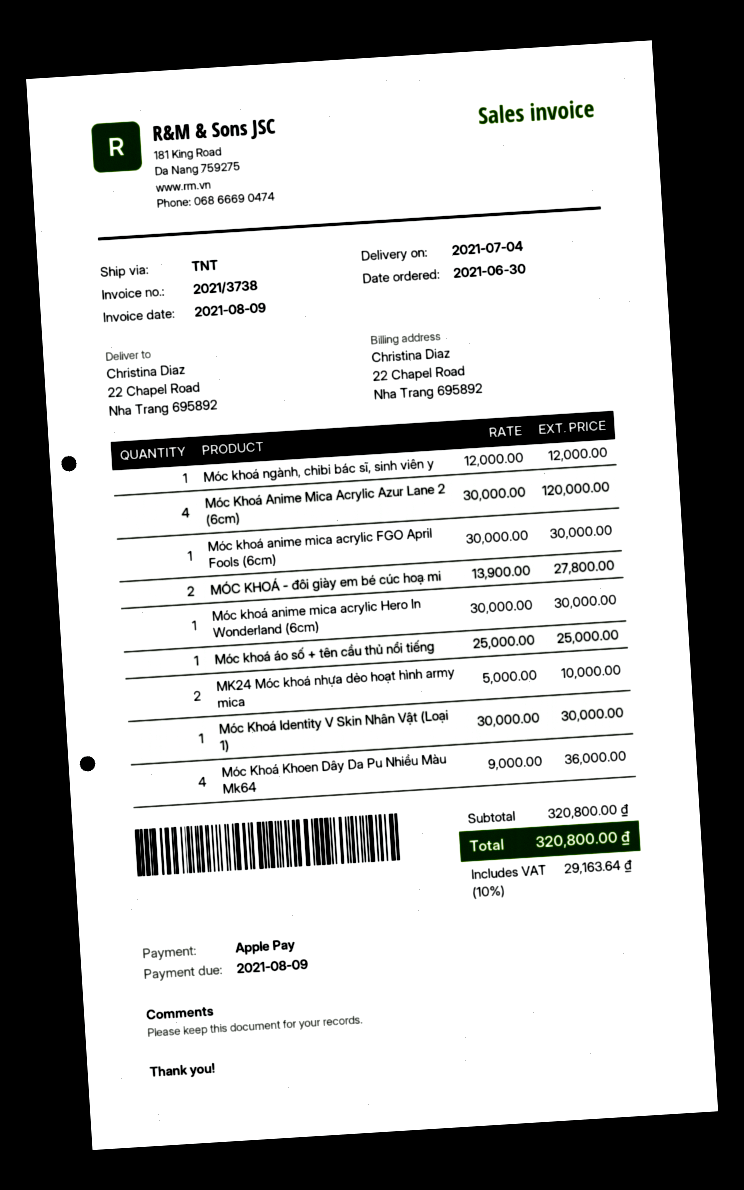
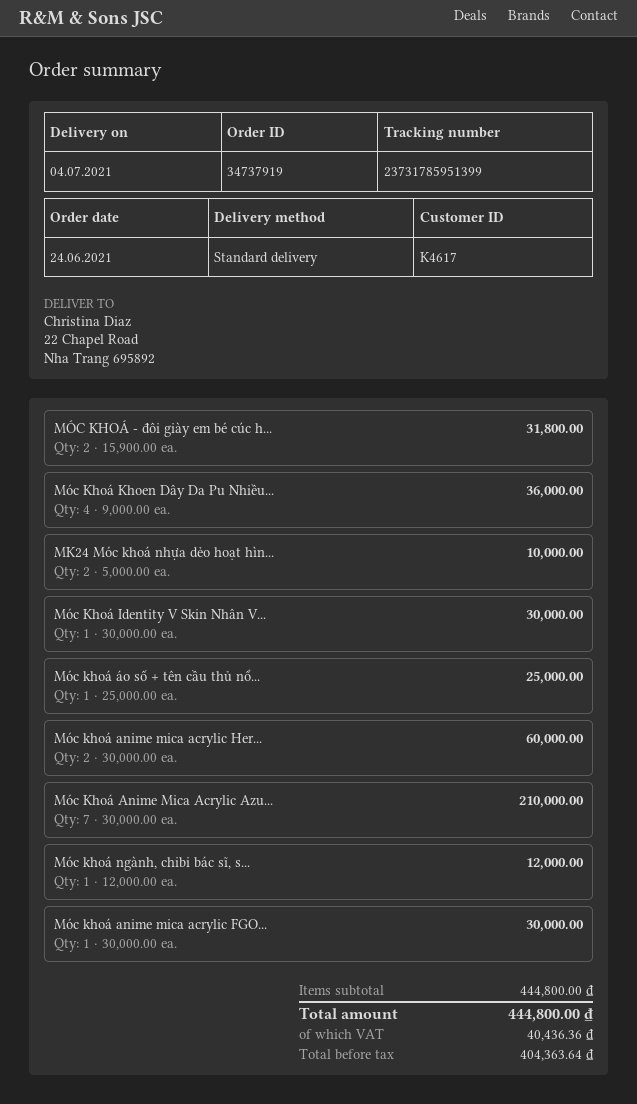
order date: 2021-06-30 -> 2021-06-24
shipping method: TNT -> standard
Móc Khoá Anime Mica Acrylic Azur Lane 2 (6cm): 4 x 30000.00 = 120000.00 -> 7 x 30000.00 = 210000.00
MÓC KHOÁ - đôi giày em bé cúc hoạ mi: 2 x 13900.00 = 27800.00 -> 2 x 15900.00 = 31800.00
Móc khoá anime mica acrylic Hero In Wonderland (6cm): 1 x 30000.00 = 30000.00 -> 2 x 30000.00 = 60000.00
subtotal: 320800.00 -> 444800.00
tax: 29163.64 -> 40436.36
total: 320800.00 -> 444800.00

